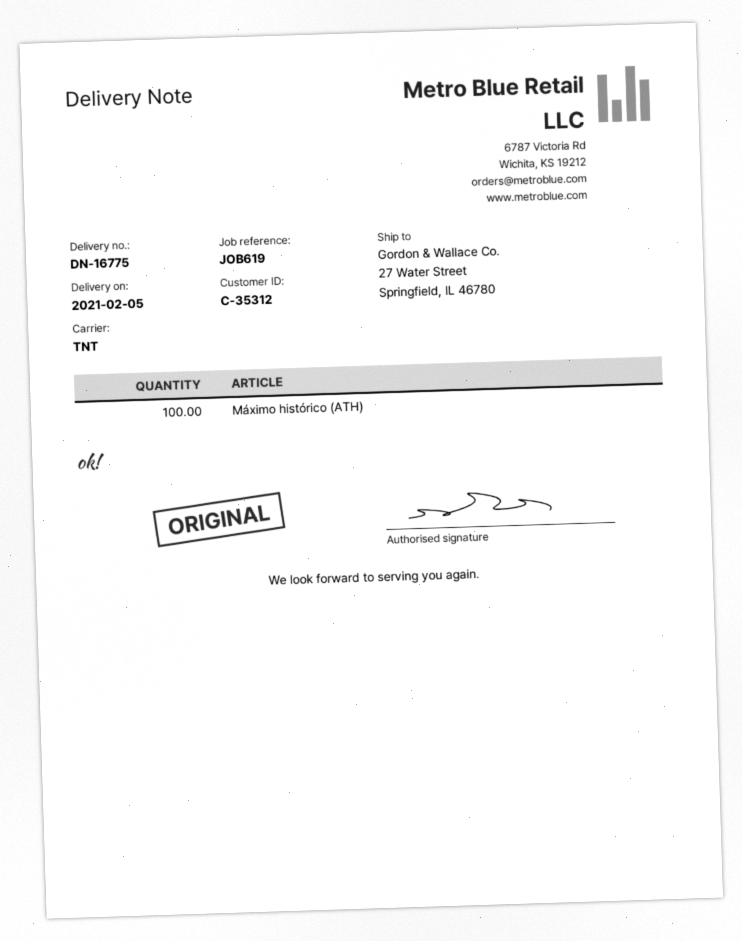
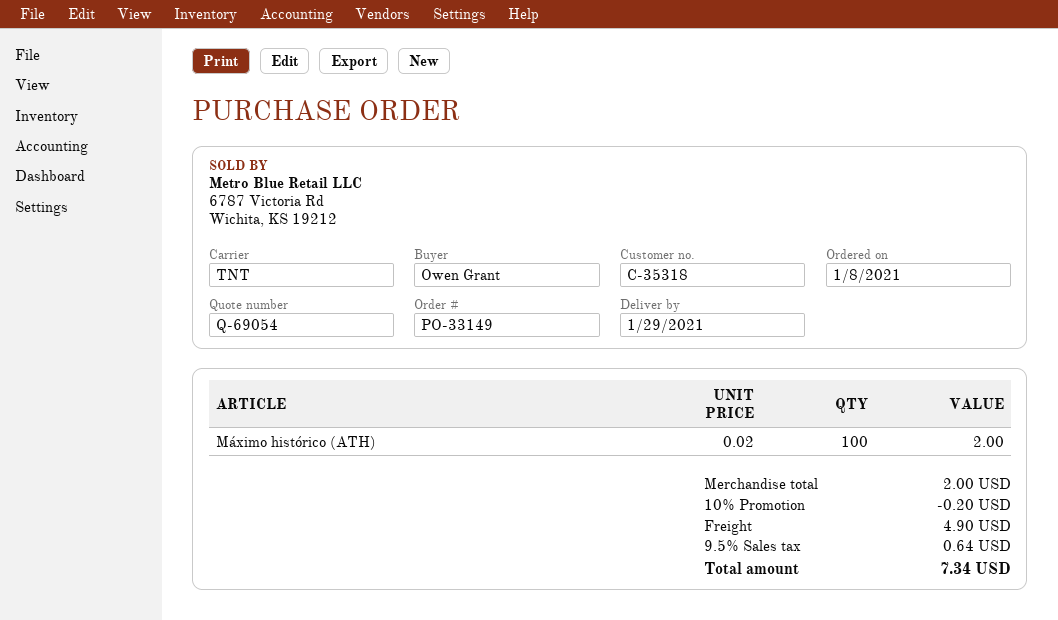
delivery date: 2021-02-05 -> 2021-01-29
customer number: C-35312 -> C-35318

